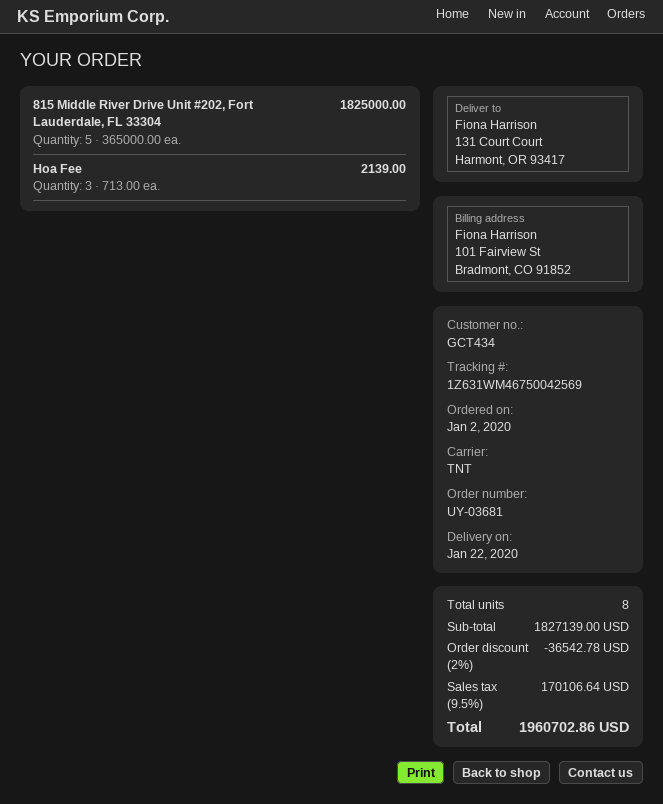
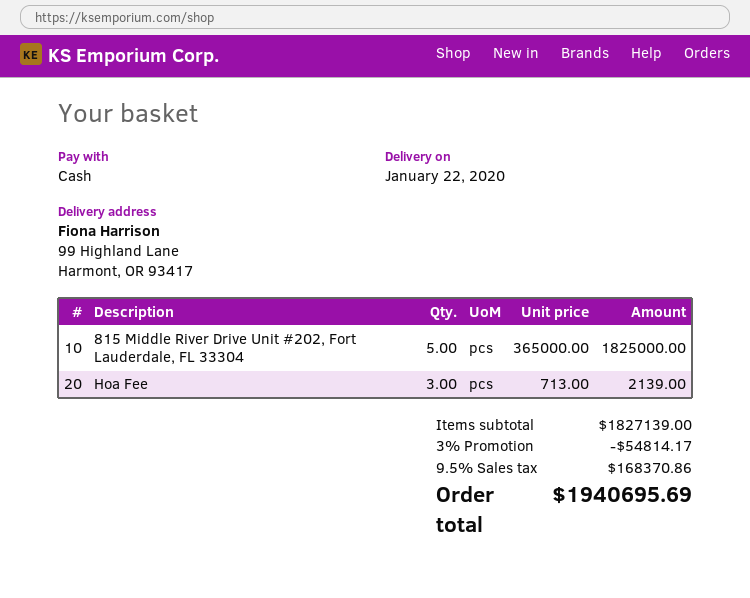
ship to: 131 Court Court, Harmont, OR 93417 -> 99 Highland Lane, Harmont, OR 93417
discount: 2% = 36542.78 -> 3% = 54814.17
tax: 9.5% = 170106.64 -> 9.5% = 168370.86
total: 1960702.86 -> 1940695.69

